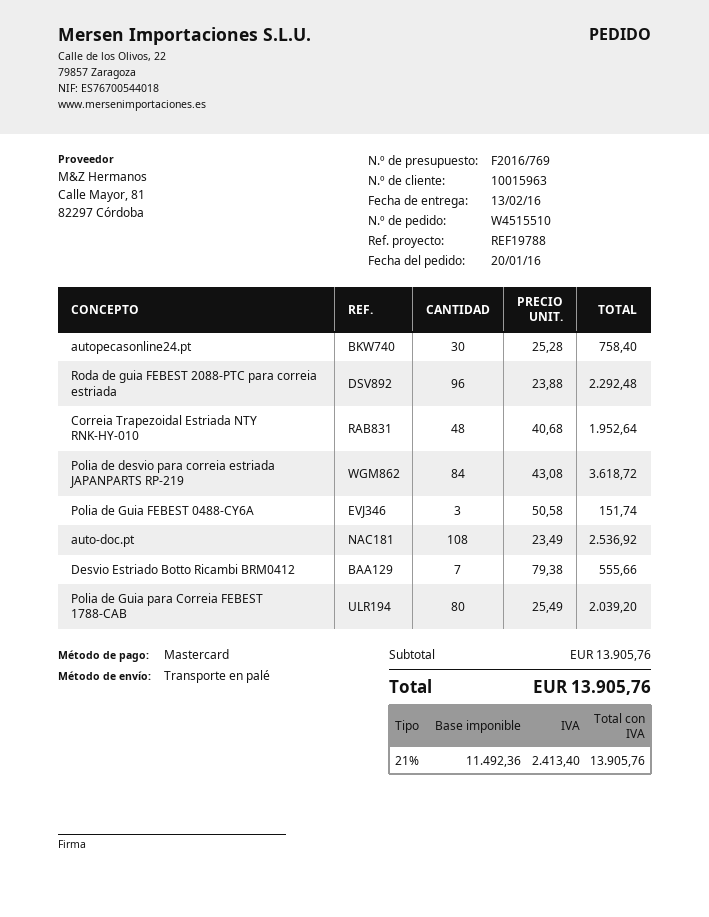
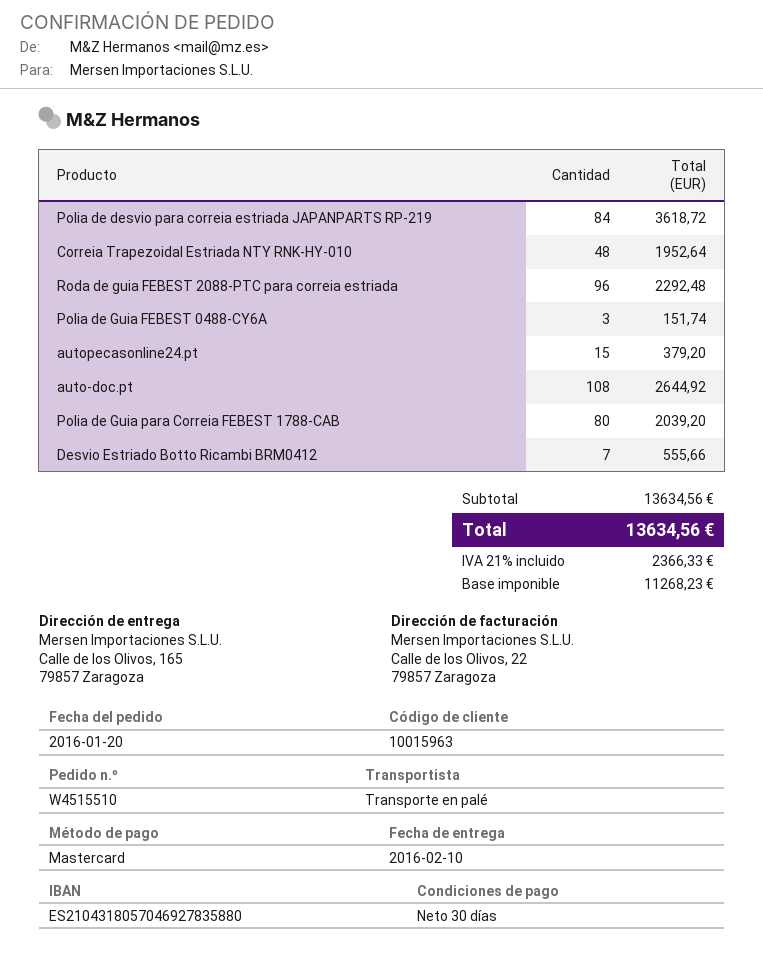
delivery date: 2016-02-13 -> 2016-02-10
autopecasonline24.pt: 30 for 758.40 -> 15 for 379.20
auto-doc.pt: 108 for 2536.92 -> 108 for 2644.92
subtotal: 13905.76 -> 13634.56
net: 11492.36 -> 11268.23
tax: 21% = 2413.40 -> 21% = 2366.33
total: 13905.76 -> 13634.56

